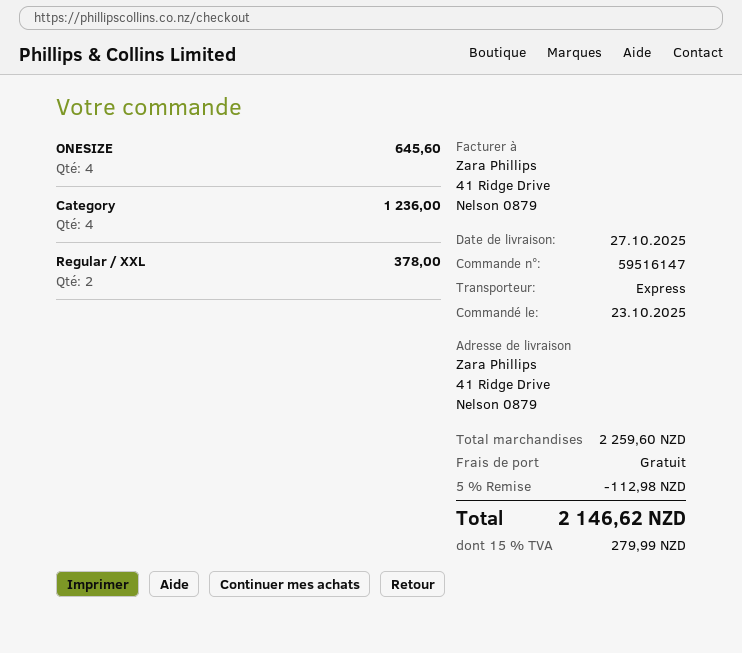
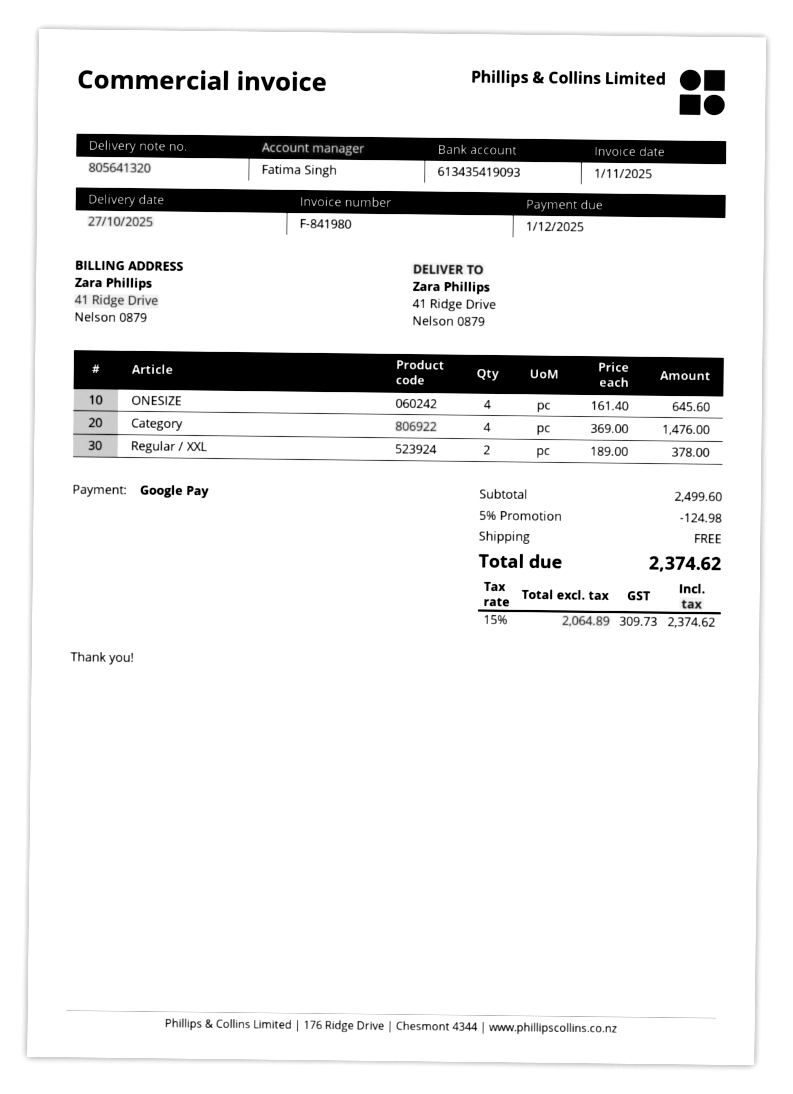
Category: 4 for 1236.00 -> 4 for 1476.00
subtotal: 2259.60 -> 2499.60
discount: 5% = 112.98 -> 5% = 124.98
tax: 15% = 279.99 -> 15% = 309.73
total: 2146.62 -> 2374.62

